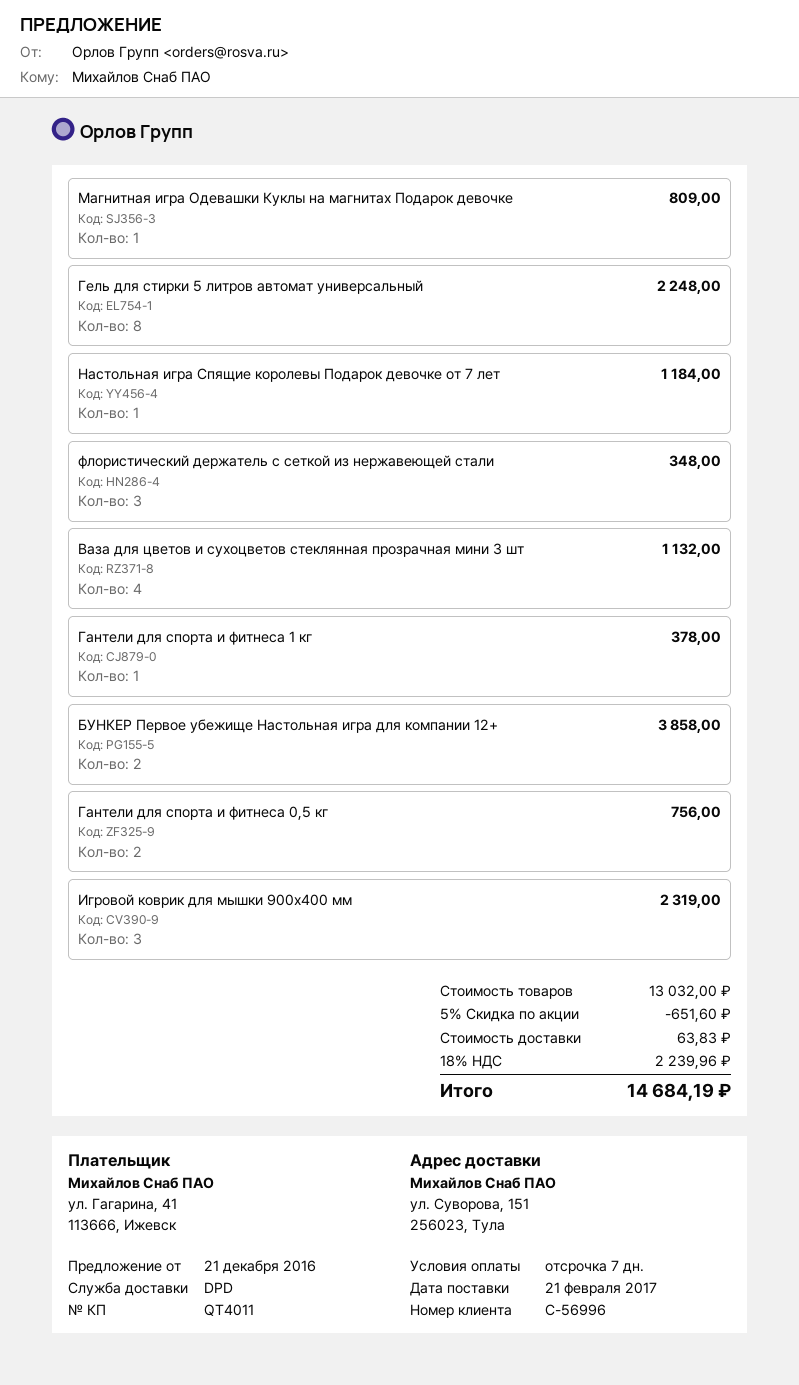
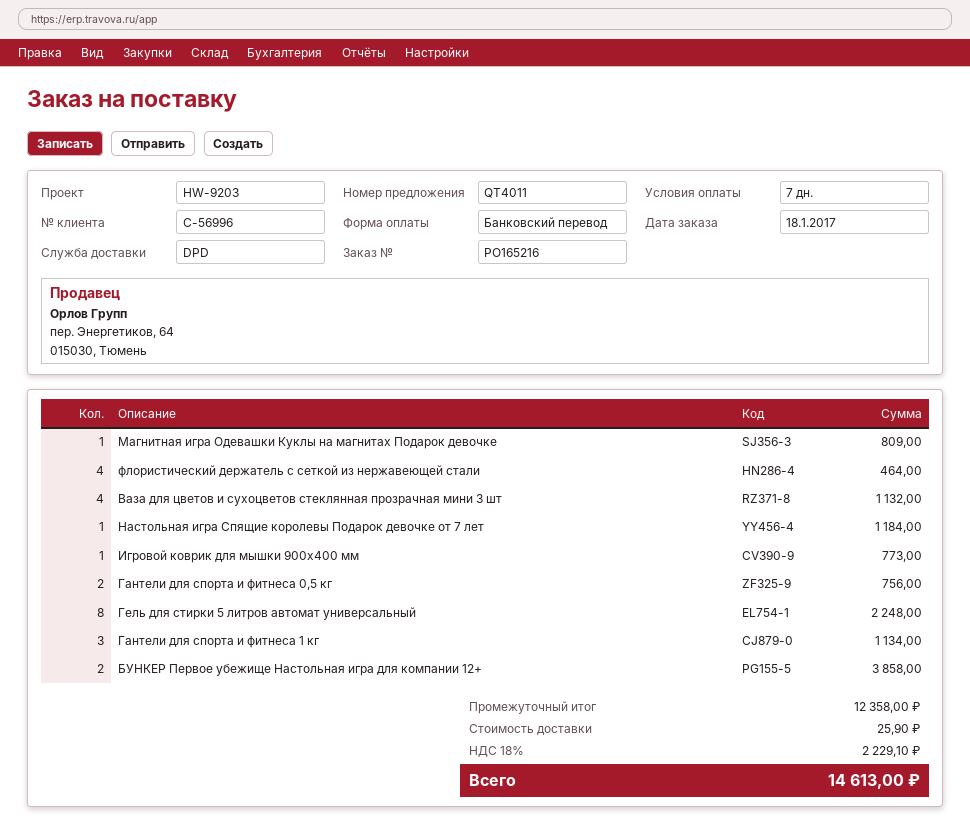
флористический держатель с сеткой из нержавеющей стали: 3 for 348.00 -> 4 for 464.00
Гантели для спорта и фитнеса 1 кг: 1 for 378.00 -> 3 for 1134.00
Игровой коврик для мышки 900х400 мм: 3 for 2319.00 -> 1 for 773.00
subtotal: 13032.00 -> 12358.00
discount: 5% = 651.60 -> none
shipping: 63.83 -> 25.90
tax: 18% = 2239.96 -> 18% = 2229.10
total: 14684.19 -> 14613.00

